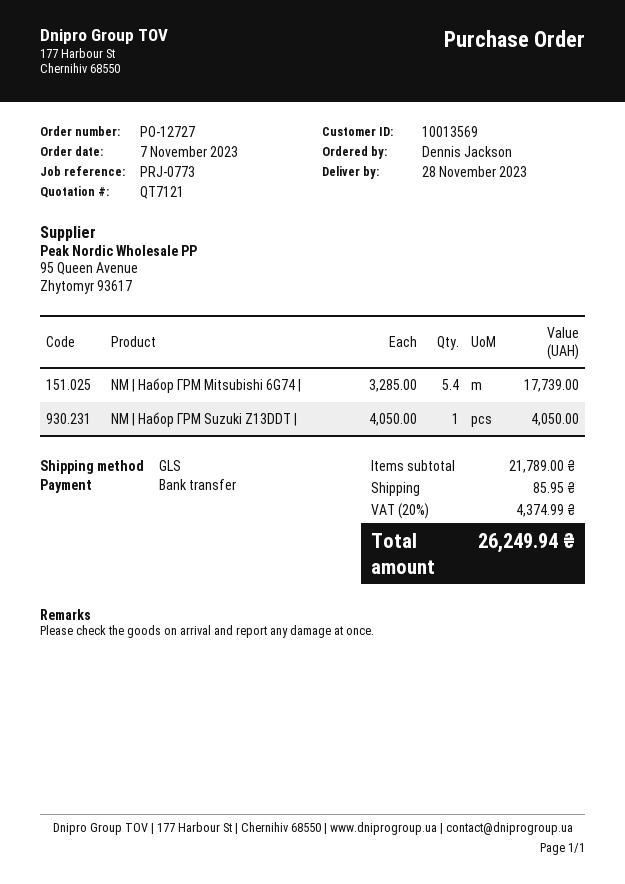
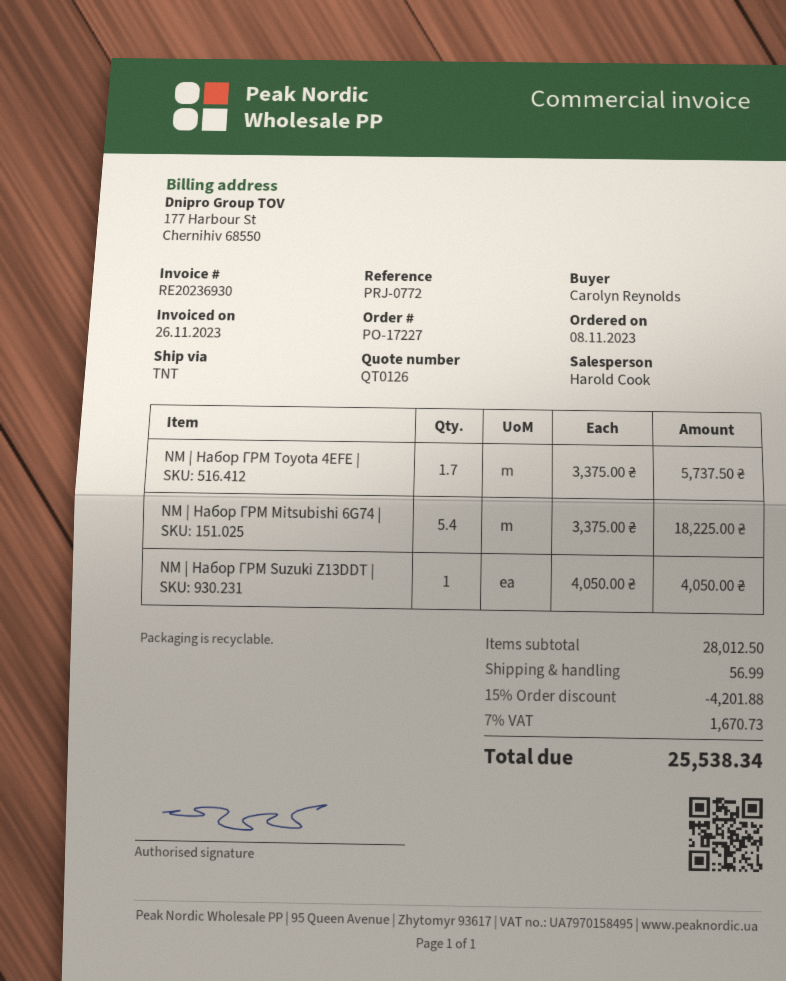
quote number: QT7121 -> QT0126
order number: PO-12727 -> PO-17227
order date: 2023-11-07 -> 2023-11-08
reference: PRJ-0773 -> PRJ-0772
ordered by: Dennis Jackson -> Carolyn Reynolds
shipping method: GLS -> TNT
NM | Набор ГРМ Mitsubishi 6G74 |: 5.4 x 3285.00 = 17739.00 -> 5.4 x 3375.00 = 18225.00
NM | Набор ГРМ Toyota 4EFE |: none -> 1.7 x 3375.00 = 5737.50
subtotal: 21789.00 -> 28012.50
discount: none -> 15% = 4201.88
shipping: 85.95 -> 56.99
tax: 20% = 4374.99 -> 7% = 1670.73
total: 26249.94 -> 25538.34

